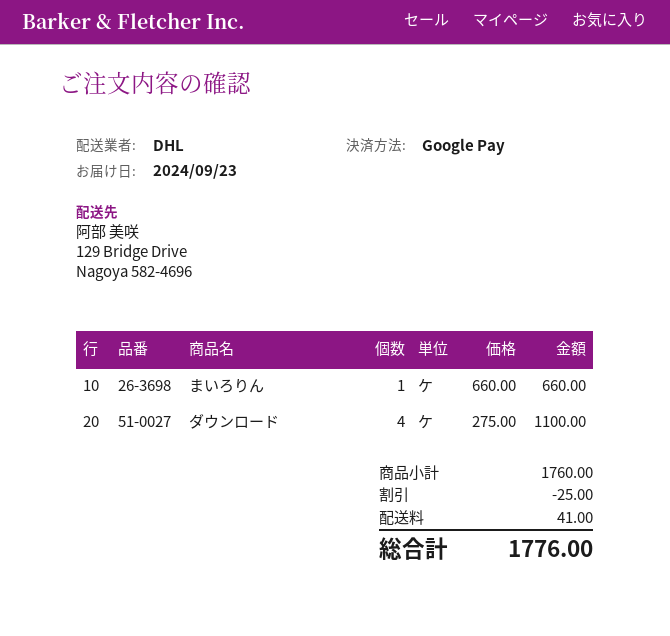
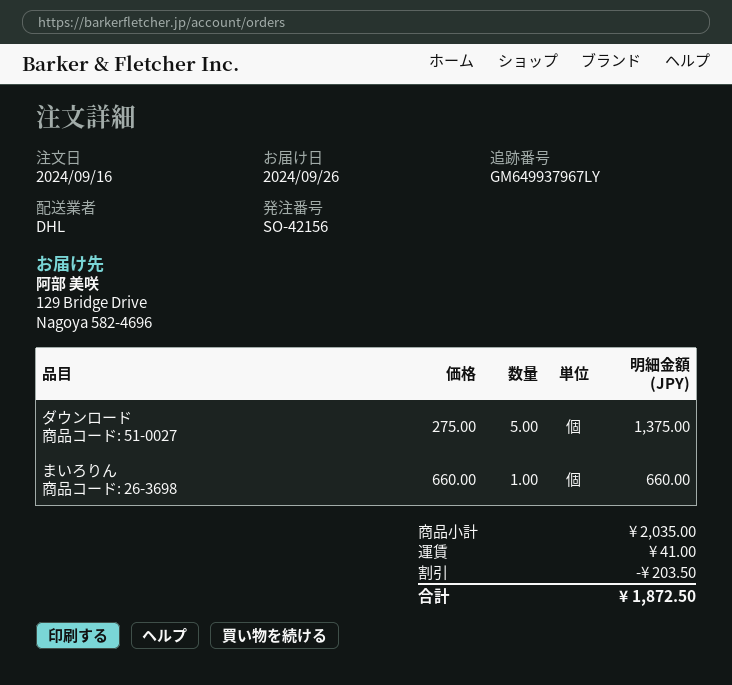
delivery date: 2024-09-23 -> 2024-09-26
ダウンロード: 4 x 275.00 = 1100.00 -> 5 x 275.00 = 1375.00
subtotal: 1760.00 -> 2035.00
discount: 25.00 -> 203.50
total: 1776.00 -> 1872.50

